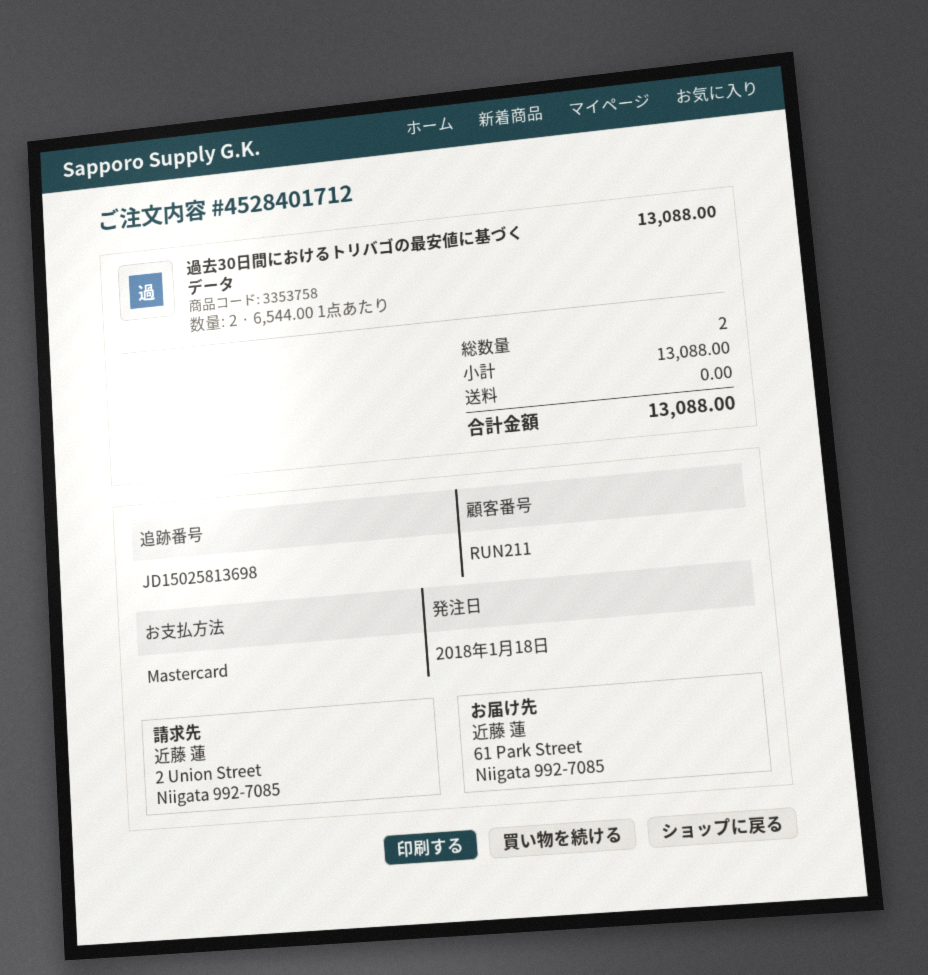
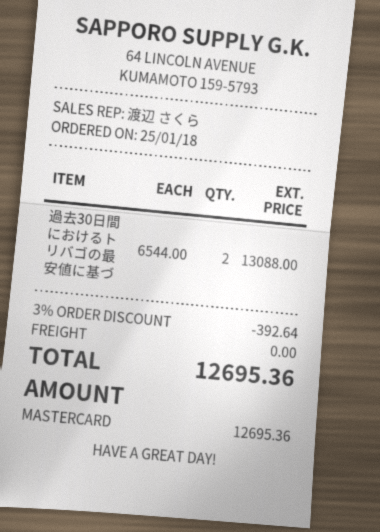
order date: 2018-01-18 -> 2018-01-25
discount: none -> 3% = 392.64
total: 13088.00 -> 12695.36

